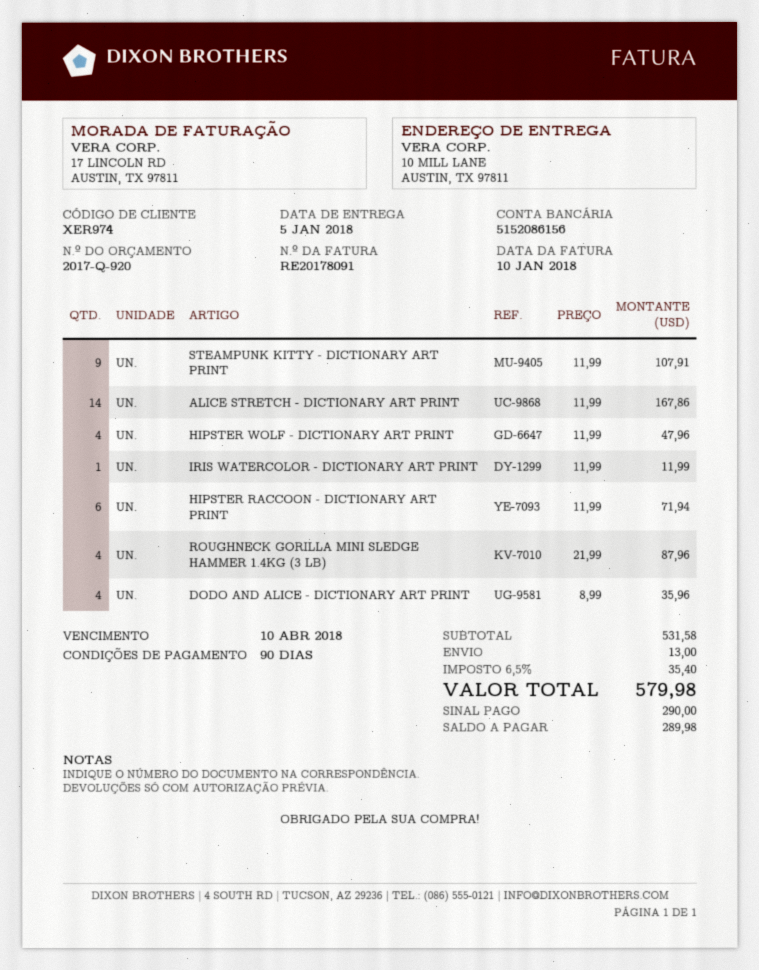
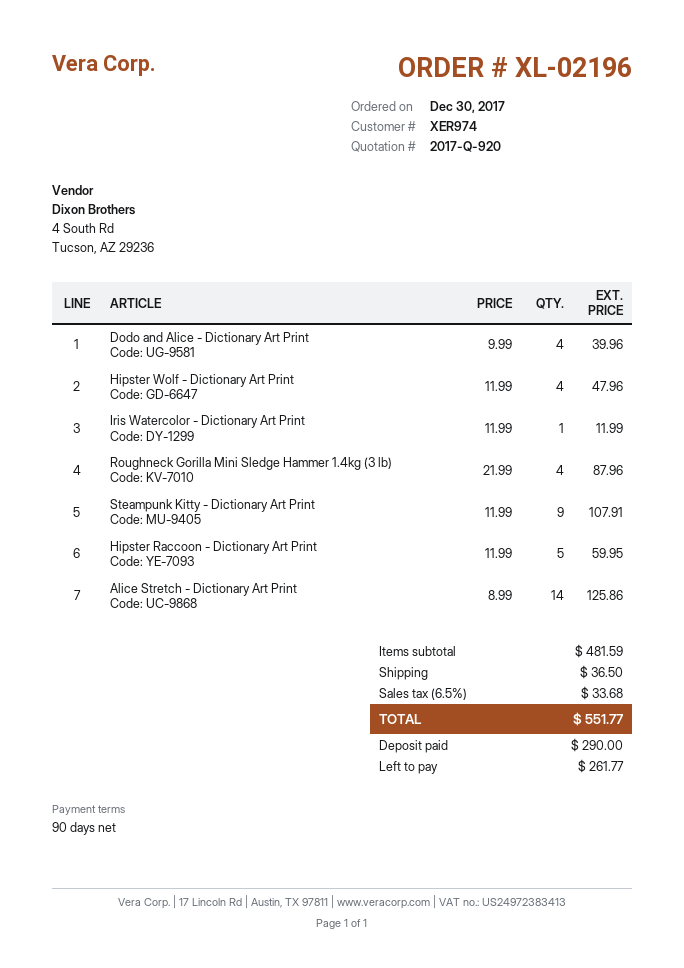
ALICE STRETCH - DICTIONARY ART PRINT: 14 x 11.99 = 167.86 -> 14 x 8.99 = 125.86
HIPSTER RACCOON - DICTIONARY ART PRINT: 6 x 11.99 = 71.94 -> 5 x 11.99 = 59.95
DODO AND ALICE - DICTIONARY ART PRINT: 4 x 8.99 = 35.96 -> 4 x 9.99 = 39.96
subtotal: 531.58 -> 481.59
shipping: 13.00 -> 36.50
tax: 6.5% = 35.40 -> 6.5% = 33.68
total: 579.98 -> 551.77
balance: 289.98 -> 261.77

